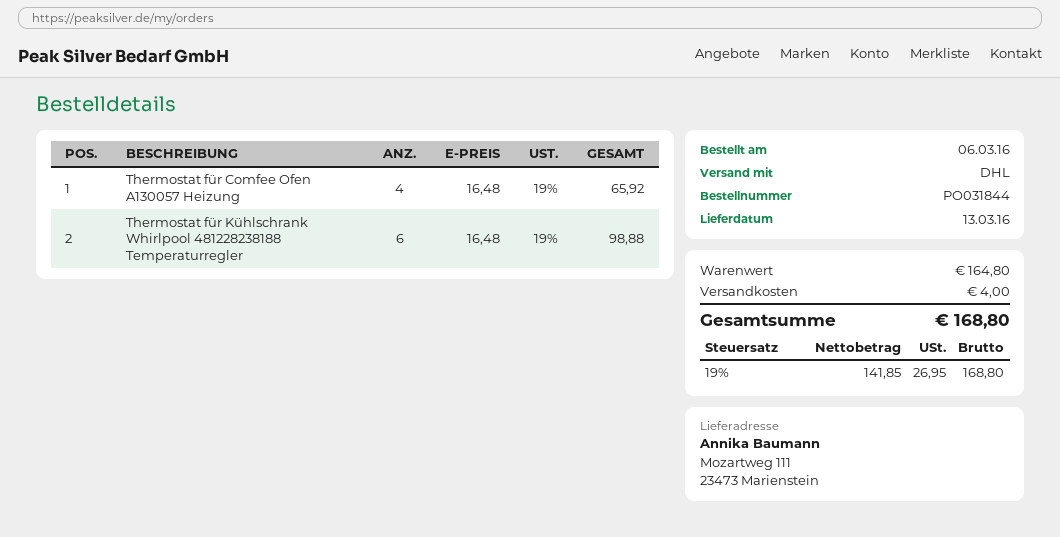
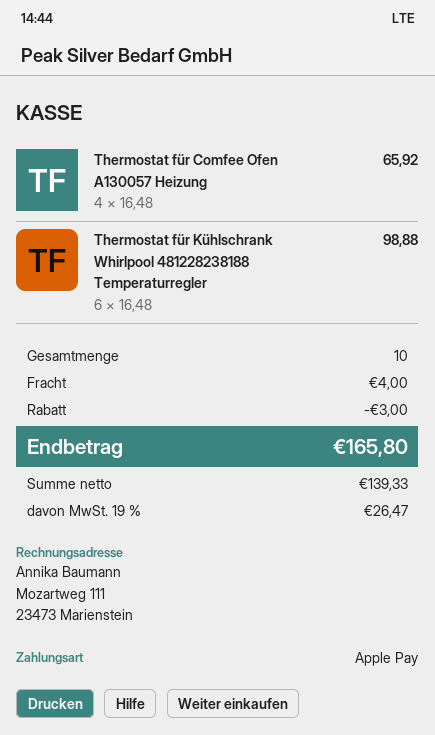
discount: none -> 3.00
net: 141.85 -> 139.33
tax: 19% = 26.95 -> 19% = 26.47
total: 168.80 -> 165.80

